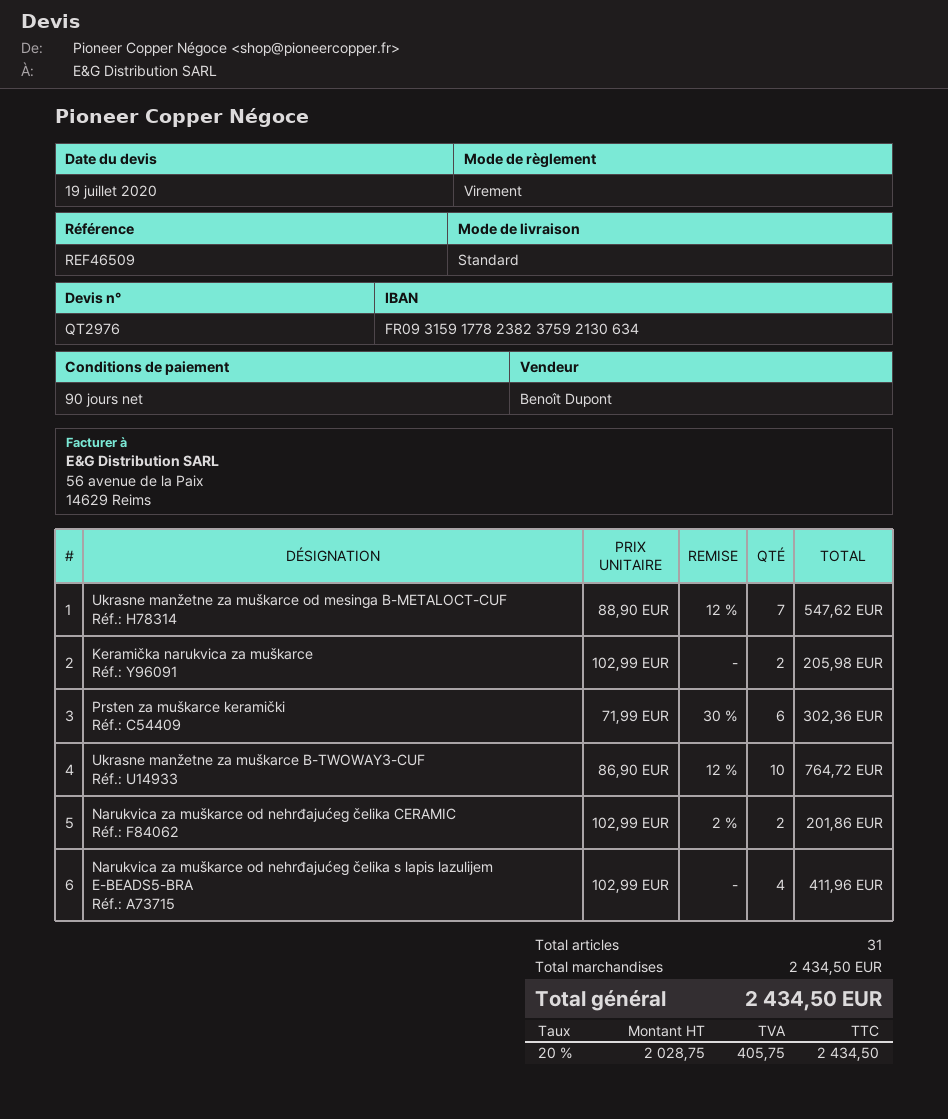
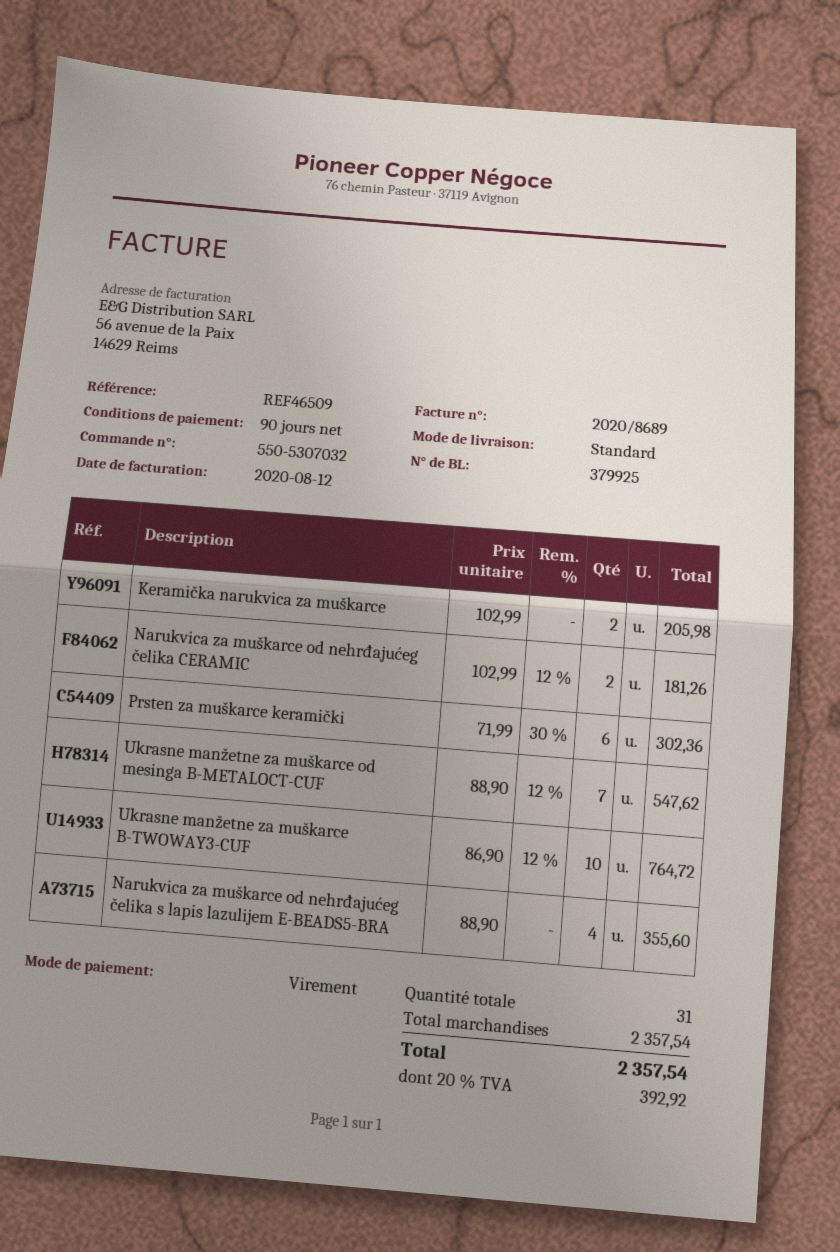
Narukvica za muškarce od nehrđajućeg čelika CERAMIC: 2 x 102.99 - 2% = 201.86 -> 2 x 102.99 - 12% = 181.26
Narukvica za muškarce od nehrđajućeg čelika s lapis lazulijem E-BEADS5-BRA: 4 x 102.99 = 411.96 -> 4 x 88.90 = 355.60
subtotal: 2434.50 -> 2357.54
tax: 20% = 405.75 -> 20% = 392.92
total: 2434.50 -> 2357.54

